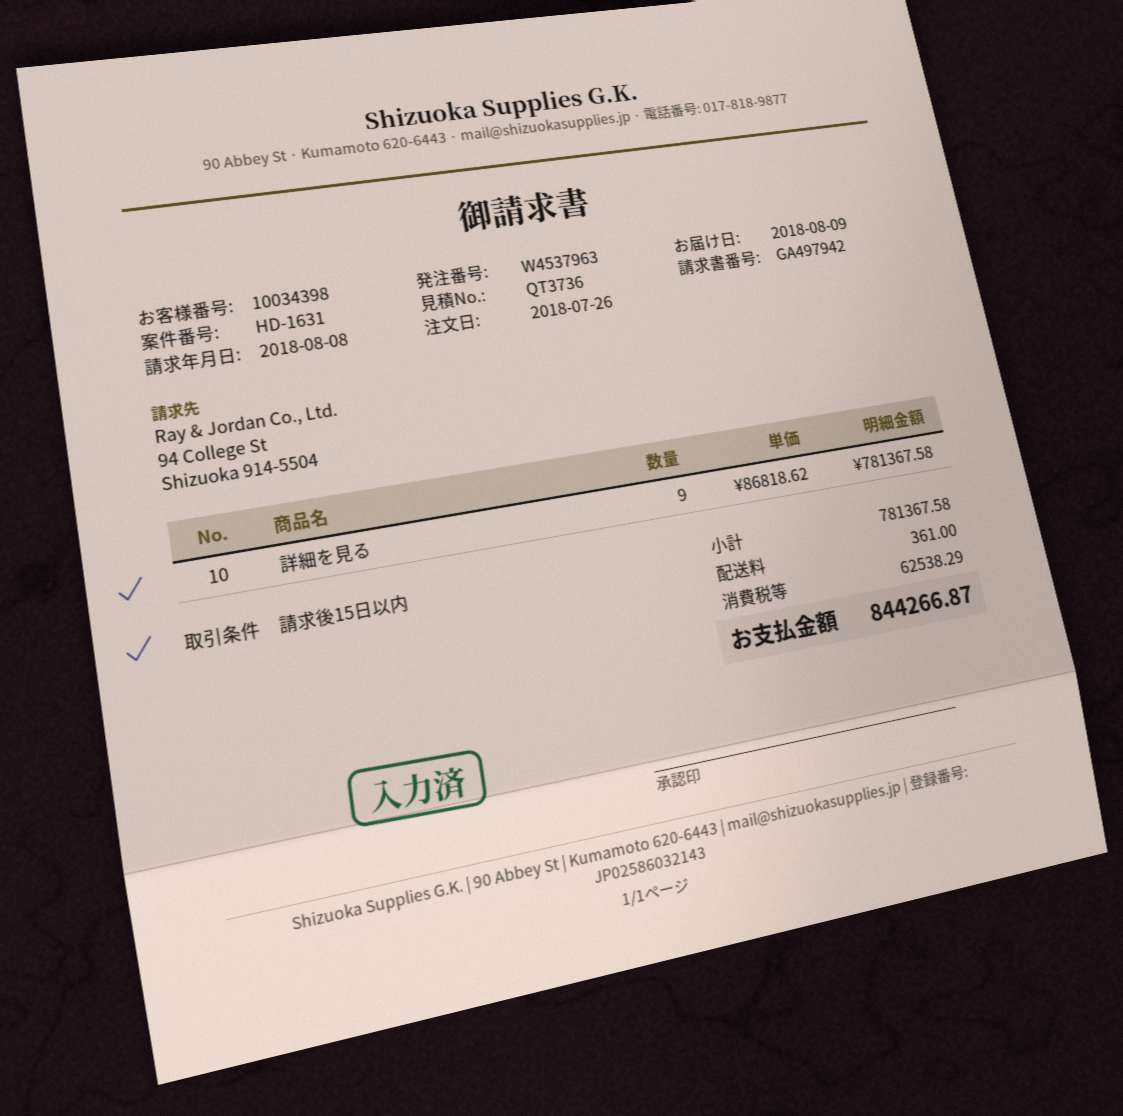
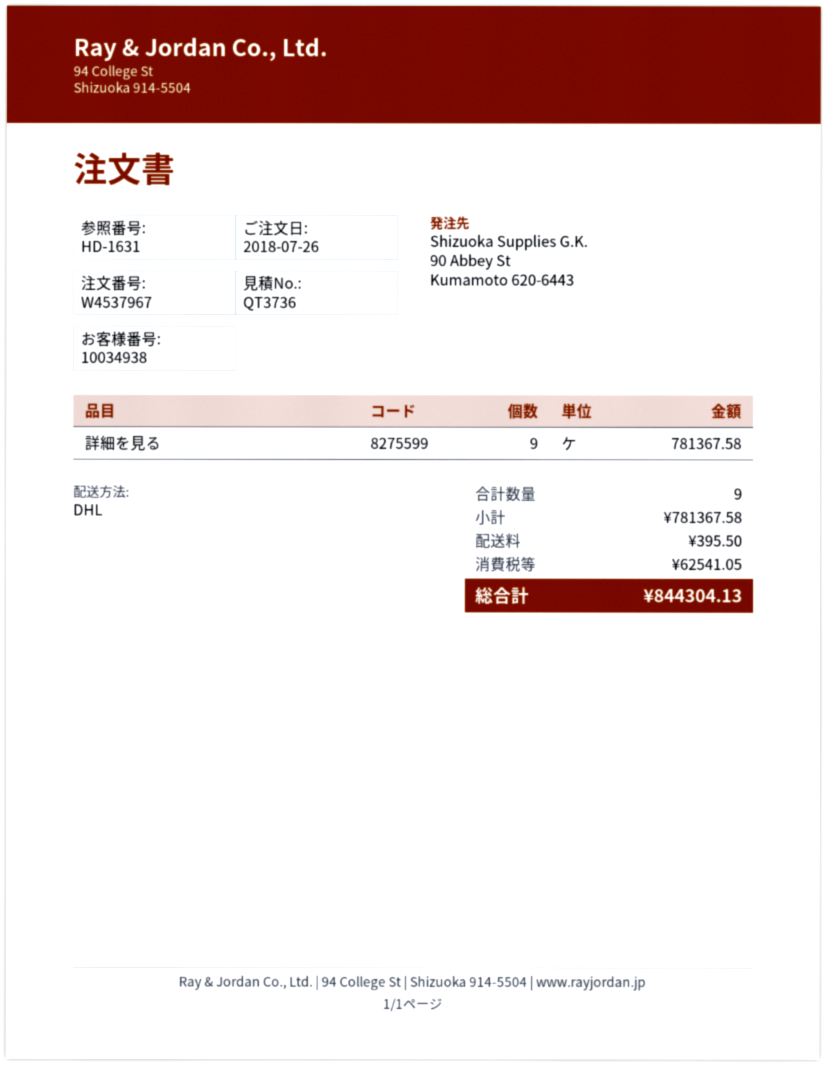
order number: W4537963 -> W4537967
customer number: 10034398 -> 10034938
shipping: 361.00 -> 395.50
tax: 62538.29 -> 62541.05
total: 844266.87 -> 844304.13

